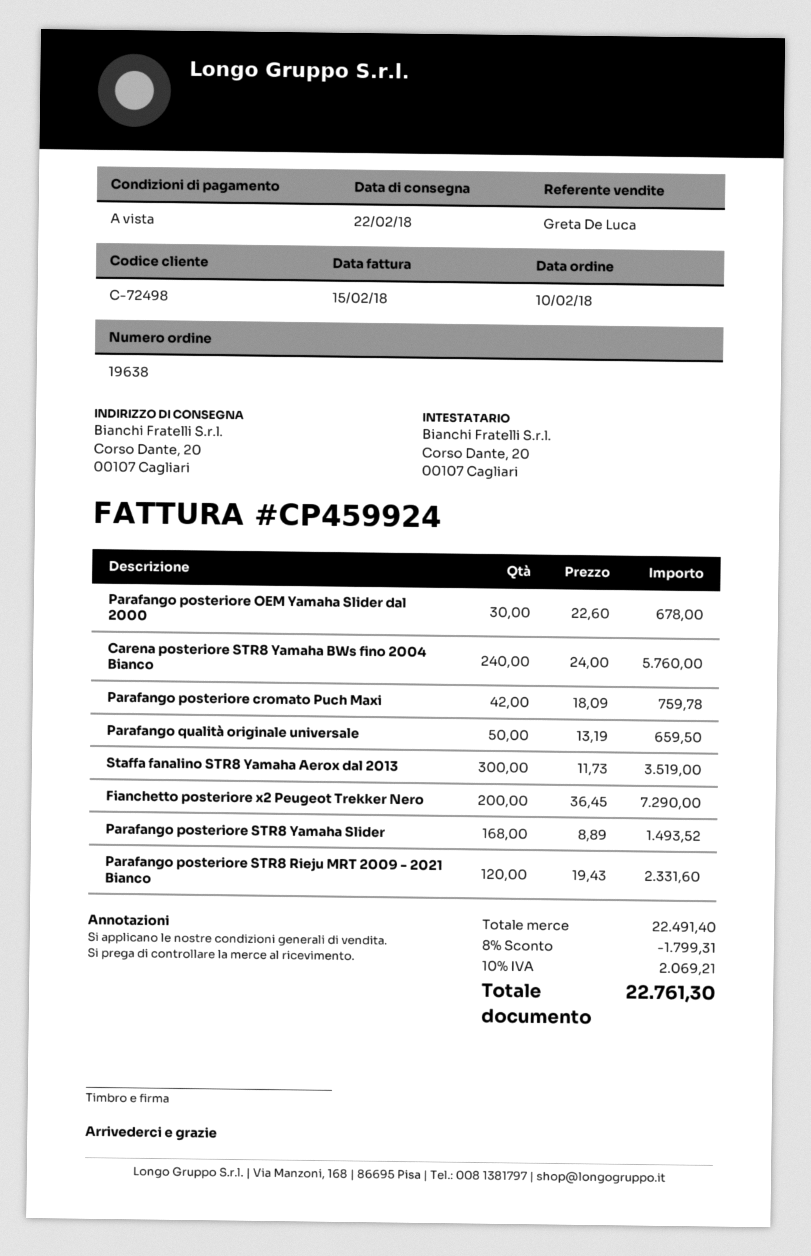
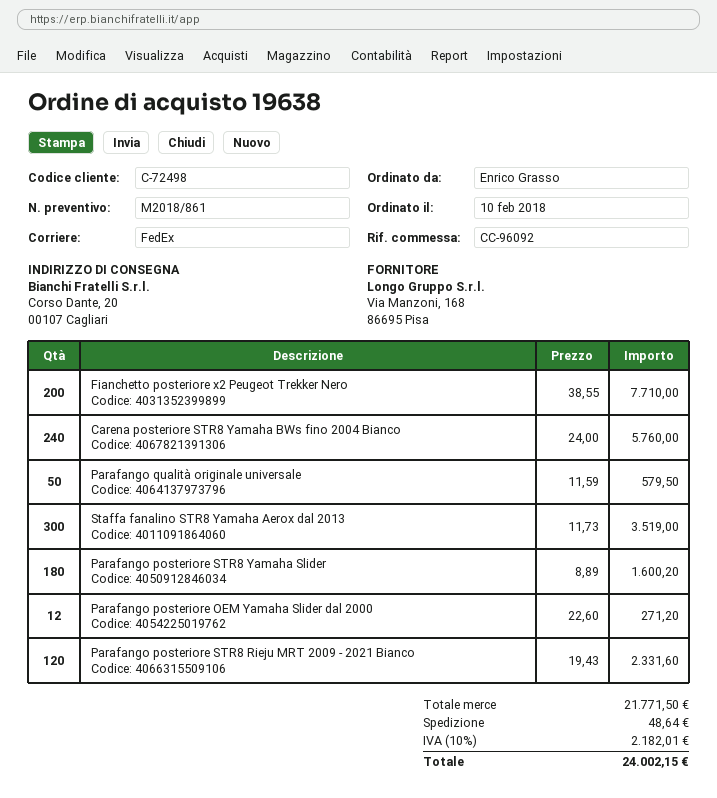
Parafango posteriore OEM Yamaha Slider dal 2000: 30 x 22.60 = 678.00 -> 12 x 22.60 = 271.20
Parafango posteriore cromato Puch Maxi: 42 x 18.09 = 759.78 -> none
Parafango qualità originale universale: 50 x 13.19 = 659.50 -> 50 x 11.59 = 579.50
Fianchetto posteriore x2 Peugeot Trekker Nero: 200 x 36.45 = 7290.00 -> 200 x 38.55 = 7710.00
Parafango posteriore STR8 Yamaha Slider: 168 x 8.89 = 1493.52 -> 180 x 8.89 = 1600.20
subtotal: 22491.40 -> 21771.50
discount: 8% = 1799.31 -> none
shipping: none -> 48.64
tax: 10% = 2069.21 -> 10% = 2182.01
total: 22761.30 -> 24002.15

